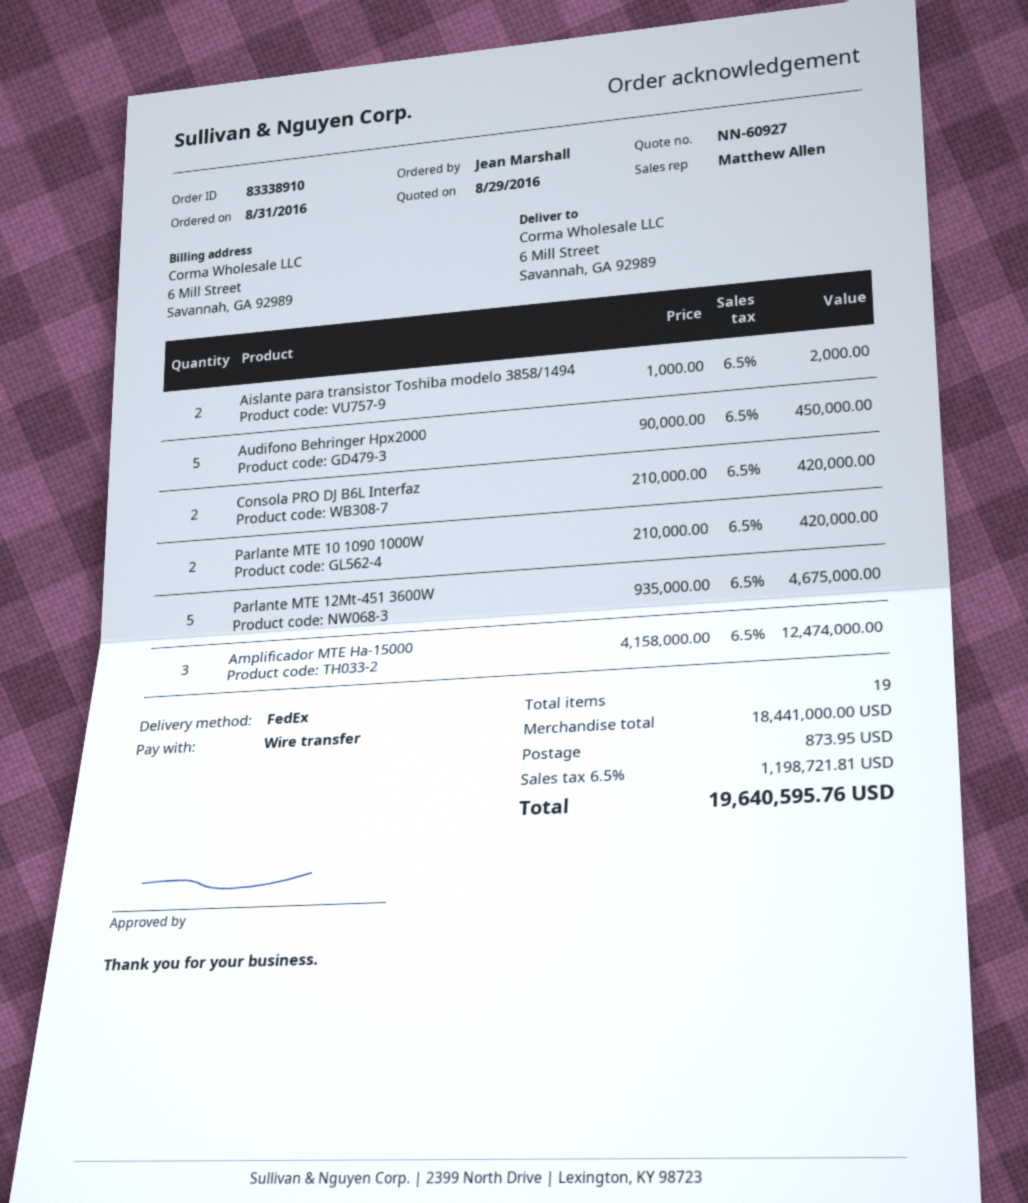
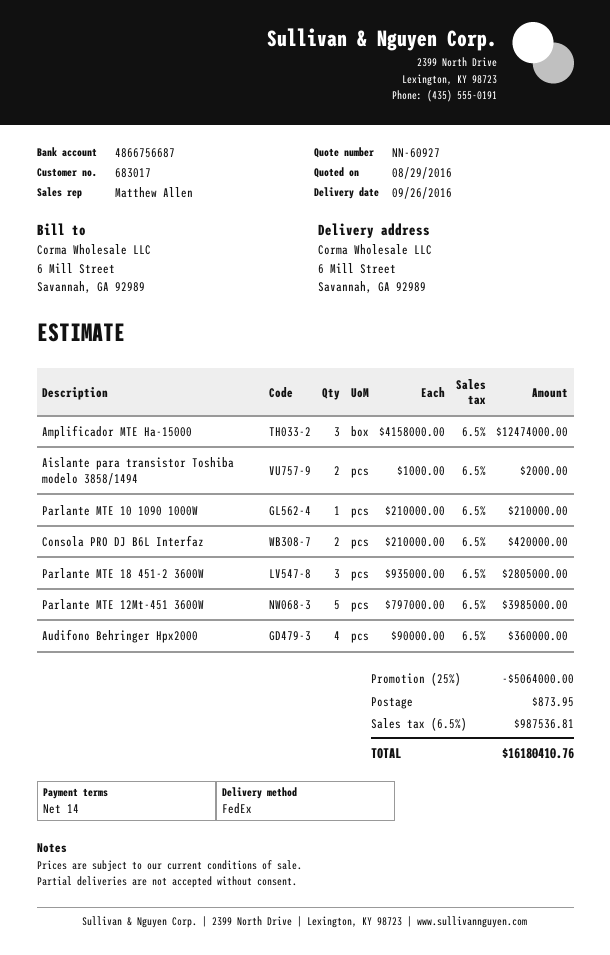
Audifono Behringer Hpx2000: 5 x 90000.00 = 450000.00 -> 4 x 90000.00 = 360000.00
Parlante MTE 10 1090 1000W: 2 x 210000.00 = 420000.00 -> 1 x 210000.00 = 210000.00
Parlante MTE 12Mt-451 3600W: 5 x 935000.00 = 4675000.00 -> 5 x 797000.00 = 3985000.00
Parlante MTE 18 451-2 3600W: none -> 3 x 935000.00 = 2805000.00
discount: none -> 25% = 5064000.00
tax: 6.5% = 1198721.81 -> 6.5% = 987536.81
total: 19640595.76 -> 16180410.76

